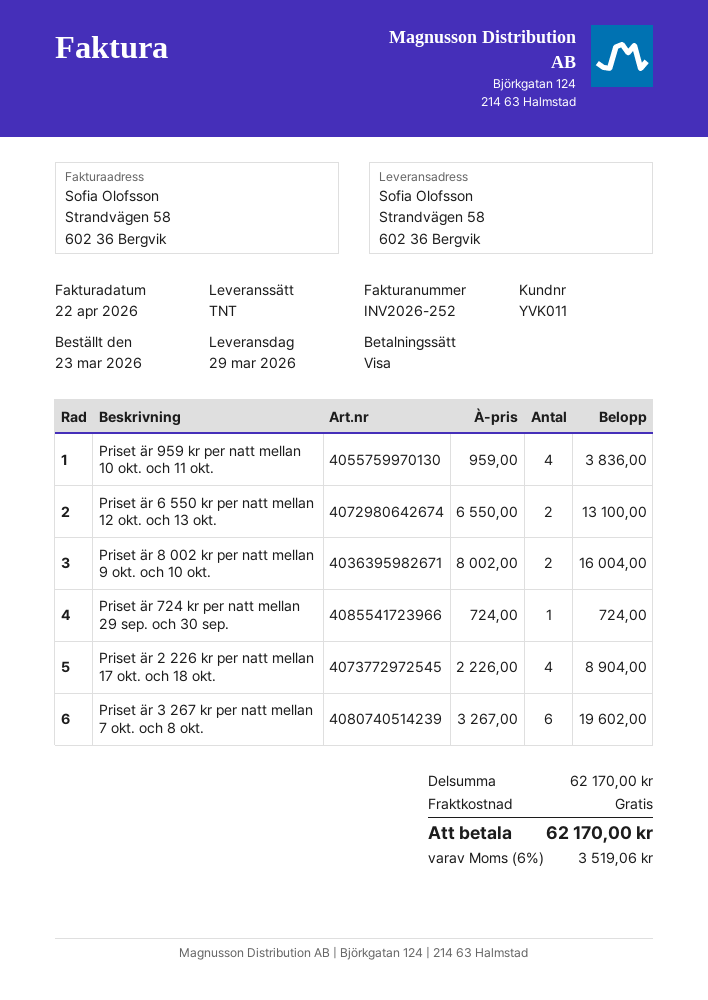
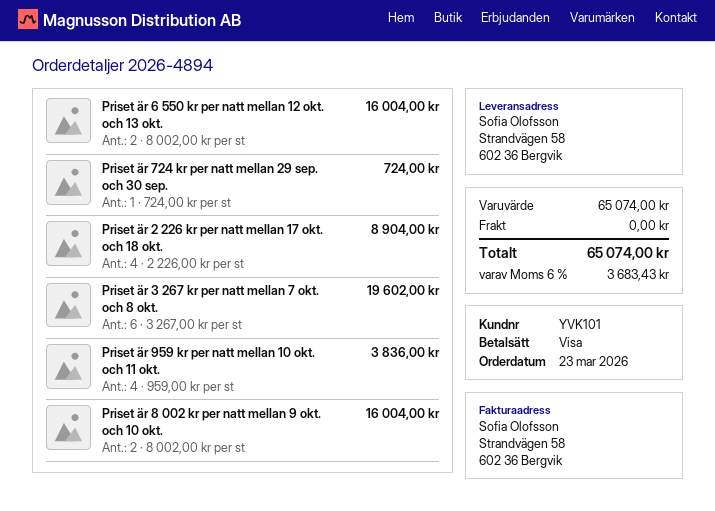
customer number: YVK011 -> YVK101
Priset är 6 550 kr per natt mellan 12 okt. och 13 okt.: 2 x 6550.00 = 13100.00 -> 2 x 8002.00 = 16004.00
subtotal: 62170.00 -> 65074.00
tax: 6% = 3519.06 -> 6% = 3683.43
total: 62170.00 -> 65074.00

